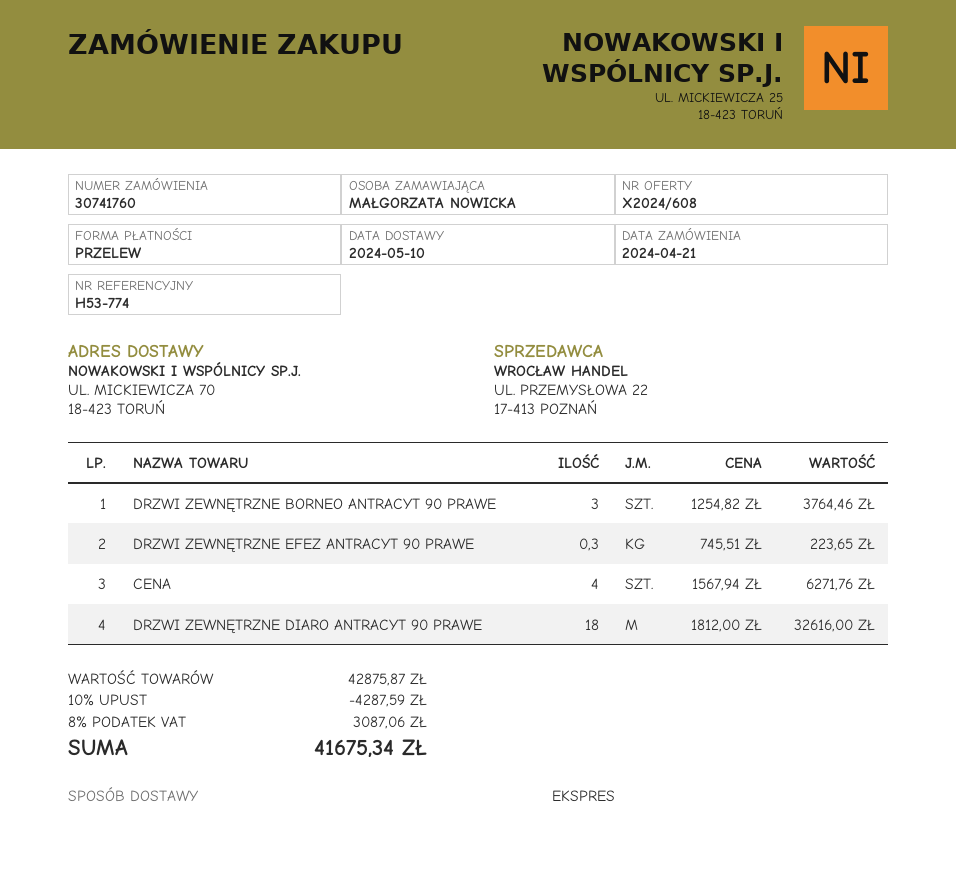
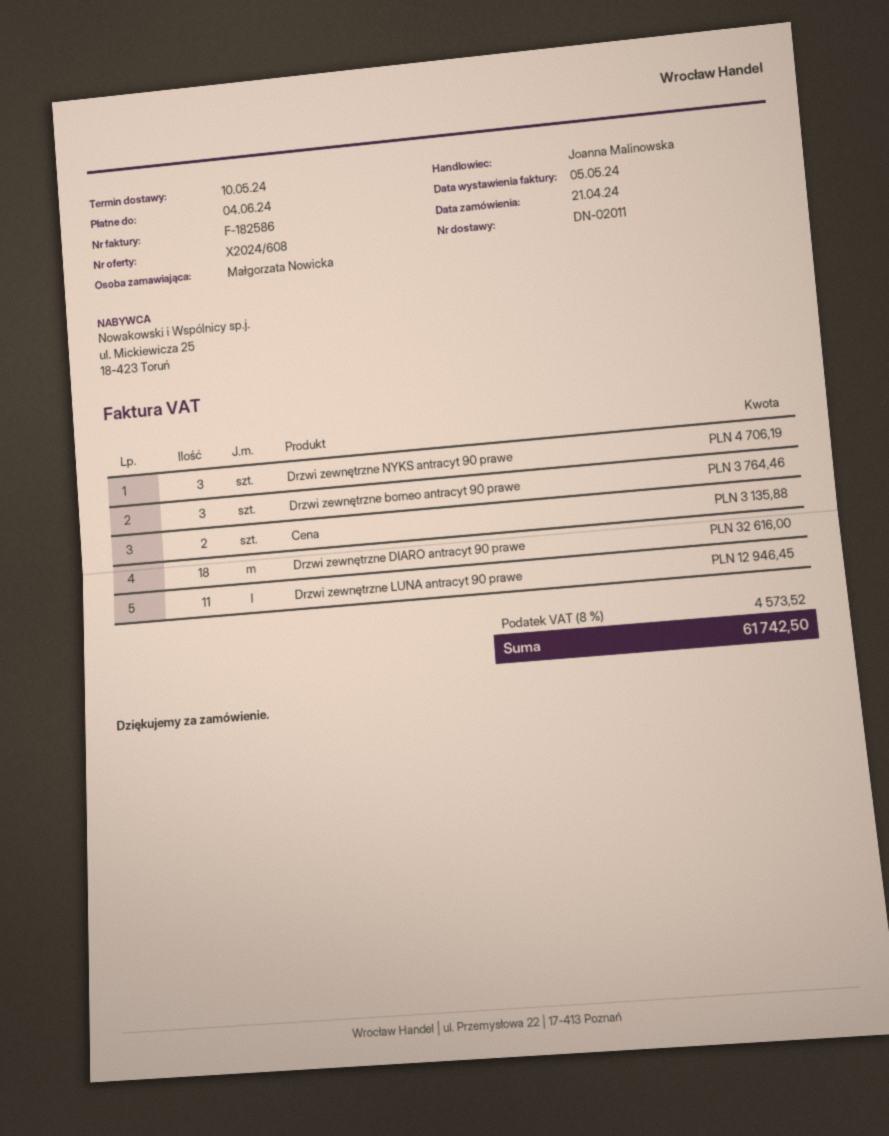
DRZWI ZEWNĘTRZNE EFEZ ANTRACYT 90 PRAWE: 0.3 for 223.65 -> none
CENA: 4 for 6271.76 -> 2 for 3135.88
Drzwi zewnętrzne NYKS antracyt 90 prawe: none -> 3 for 4706.19
Drzwi zewnętrzne LUNA antracyt 90 prawe: none -> 11 for 12946.45
discount: 10% = 4287.59 -> none
tax: 8% = 3087.06 -> 8% = 4573.52
total: 41675.34 -> 61742.50

